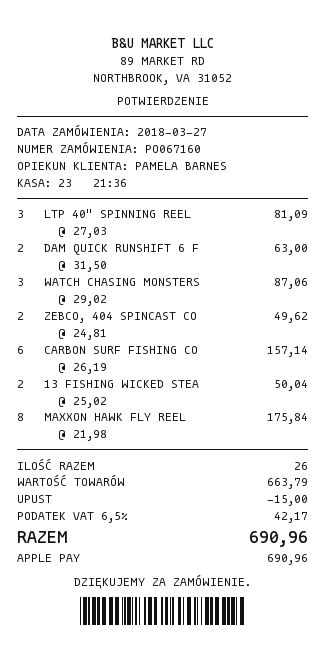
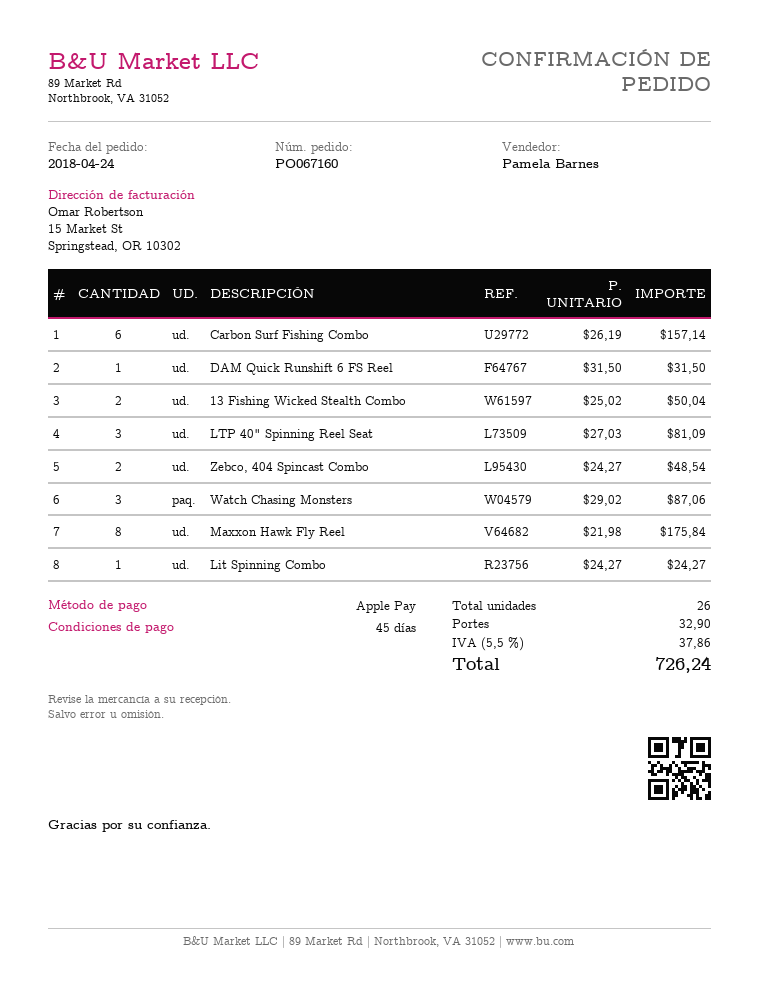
order date: 2018-03-27 -> 2018-04-24
DAM QUICK RUNSHIFT 6 F: 2 x 31.50 = 63.00 -> 1 x 31.50 = 31.50
ZEBCO, 404 SPINCAST CO: 2 x 24.81 = 49.62 -> 2 x 24.27 = 48.54
Lit Spinning Combo: none -> 1 x 24.27 = 24.27
discount: 15.00 -> none
shipping: none -> 32.90
tax: 6.5% = 42.17 -> 5.5% = 37.86
total: 690.96 -> 726.24

